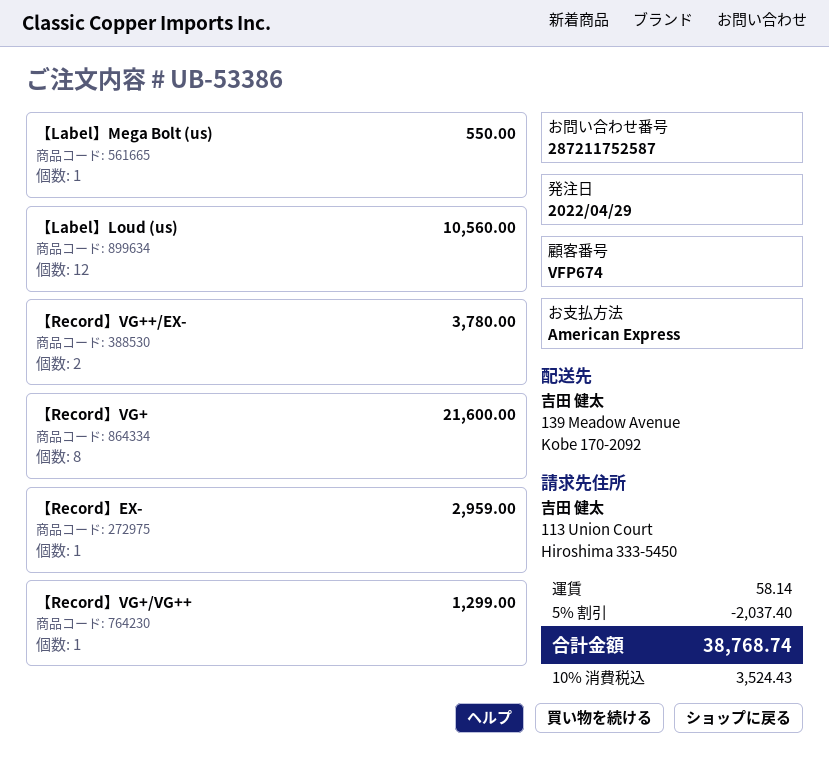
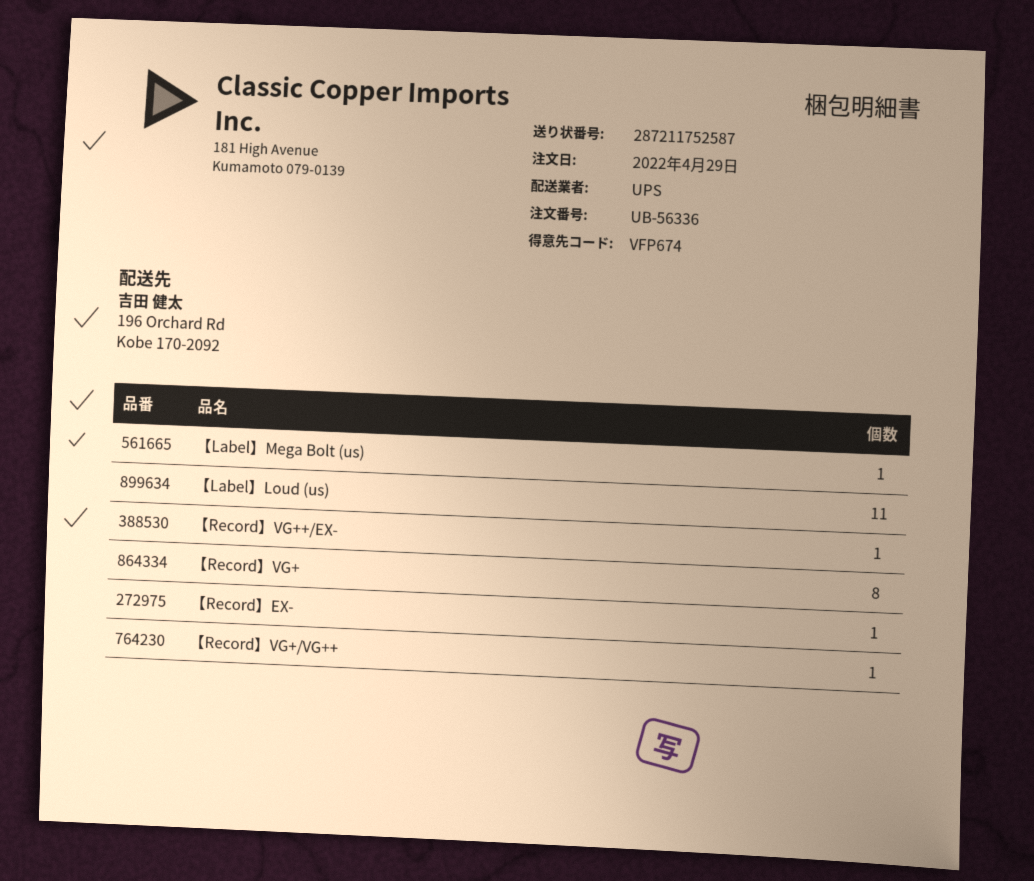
order number: UB-53386 -> UB-56336
ship to: 139 Meadow Avenue, Kobe 170-2092 -> 196 Orchard Rd, Kobe 170-2092
【Label】Loud (us): 12 -> 11
【Record】VG++/EX-: 2 -> 1

